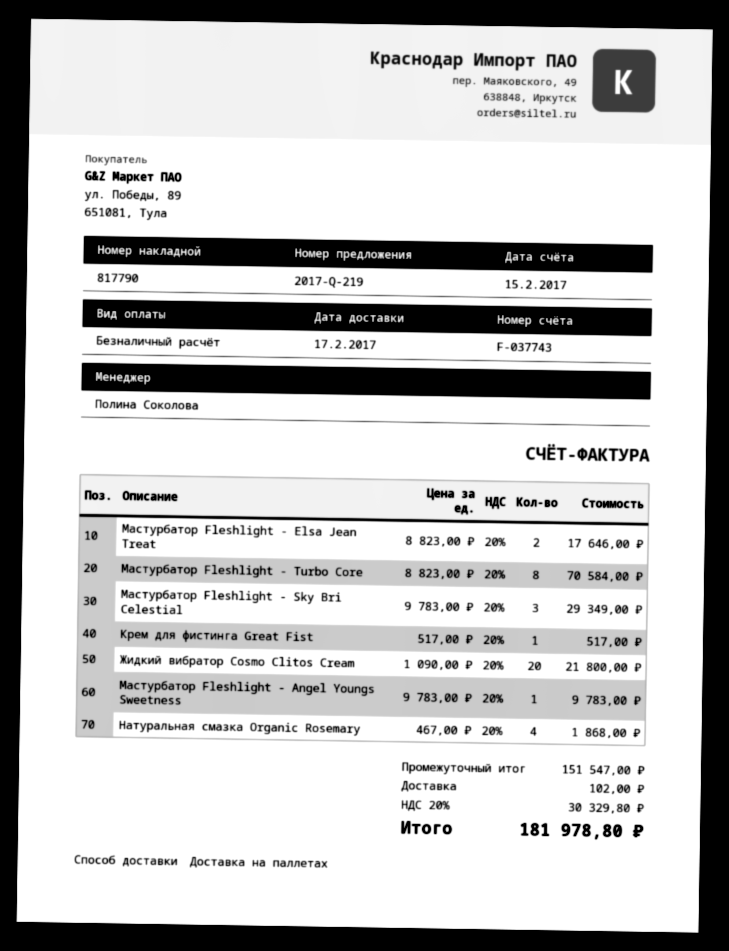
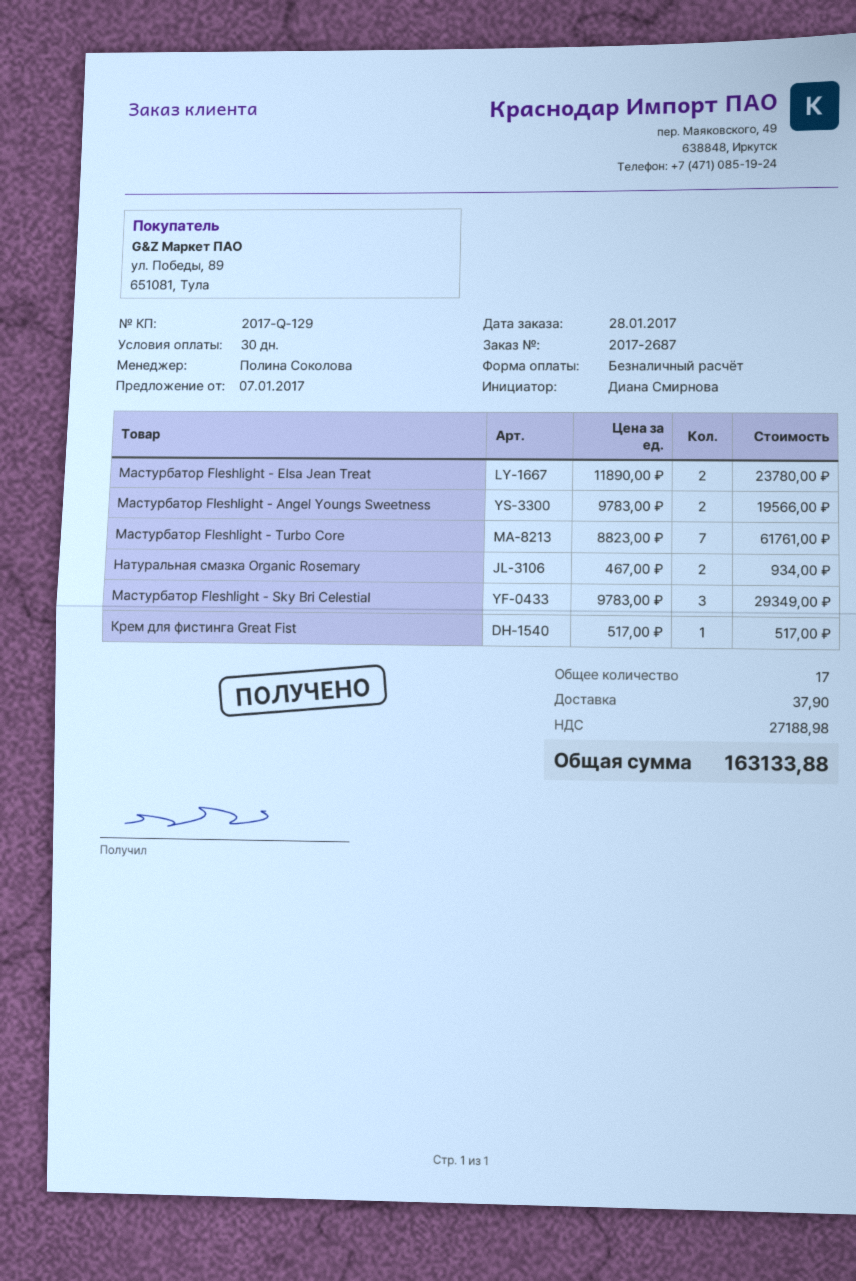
quote number: 2017-Q-219 -> 2017-Q-129
Мастурбатор Fleshlight - Elsa Jean Treat: 2 x 8823.00 = 17646.00 -> 2 x 11890.00 = 23780.00
Мастурбатор Fleshlight - Turbo Core: 8 x 8823.00 = 70584.00 -> 7 x 8823.00 = 61761.00
Жидкий вибратор Cosmo Clitos Cream: 20 x 1090.00 = 21800.00 -> none
Мастурбатор Fleshlight - Angel Youngs Sweetness: 1 x 9783.00 = 9783.00 -> 2 x 9783.00 = 19566.00
Натуральная смазка Organic Rosemary: 4 x 467.00 = 1868.00 -> 2 x 467.00 = 934.00
shipping: 102.00 -> 37.90
tax: 30329.80 -> 27188.98
total: 181978.80 -> 163133.88

